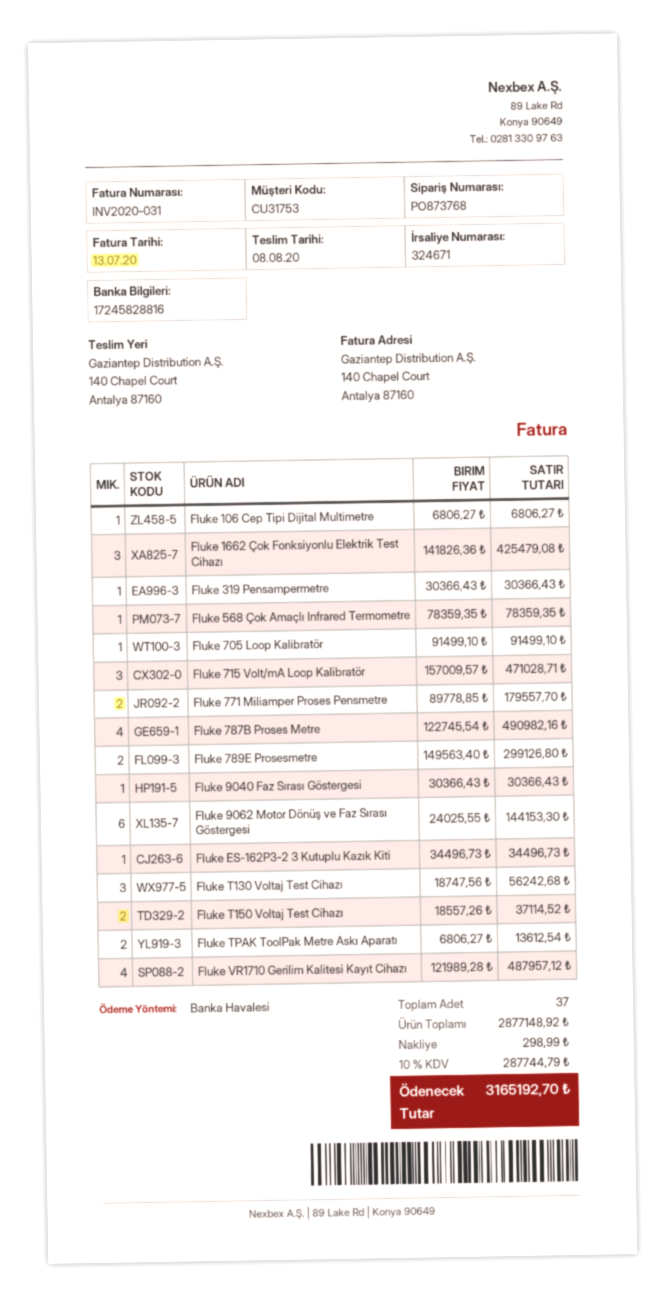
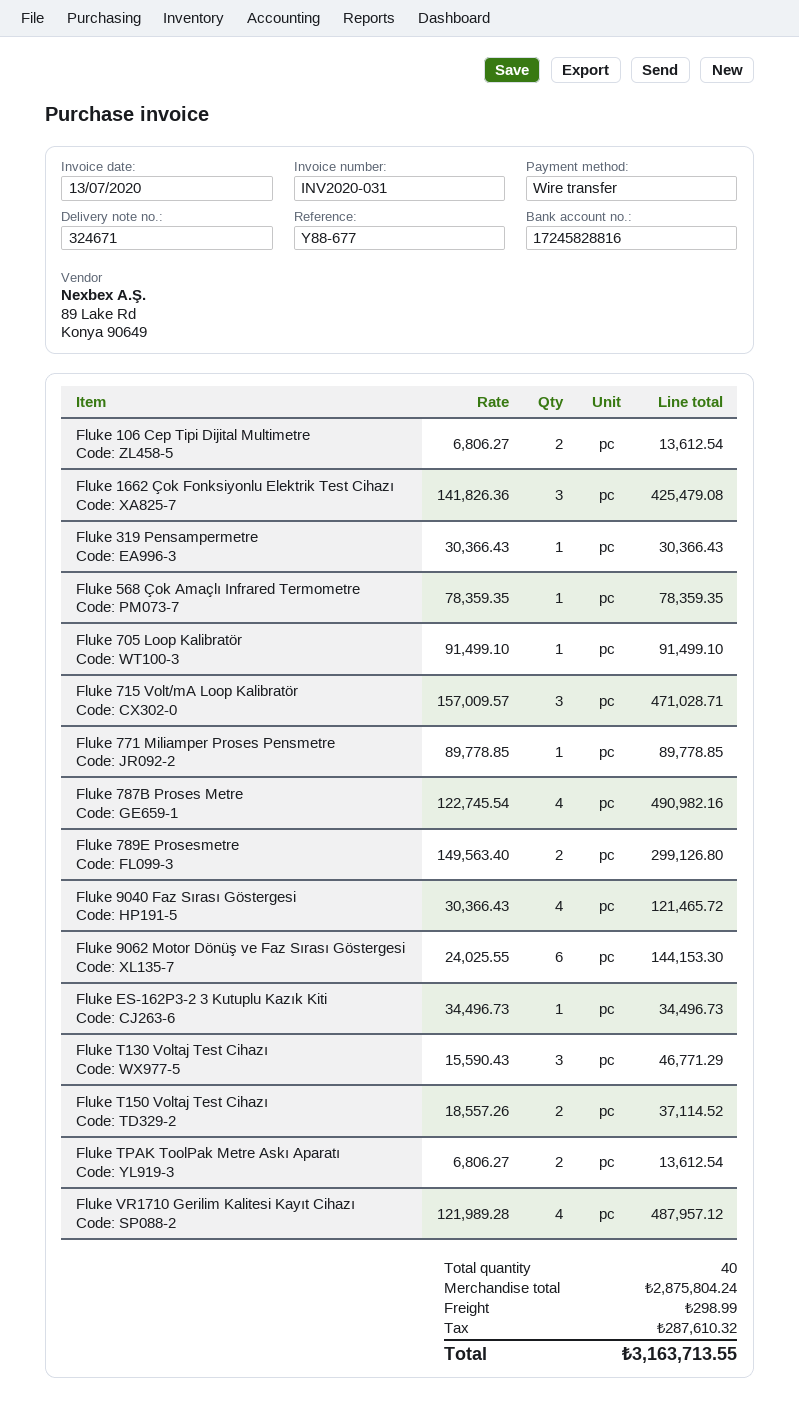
Fluke 106 Cep Tipi Dijital Multimetre: 1 x 6806.27 = 6806.27 -> 2 x 6806.27 = 13612.54
Fluke 771 Miliamper Proses Pensmetre: 2 x 89778.85 = 179557.70 -> 1 x 89778.85 = 89778.85
Fluke 9040 Faz Sırası Göstergesi: 1 x 30366.43 = 30366.43 -> 4 x 30366.43 = 121465.72
Fluke T130 Voltaj Test Cihazı: 3 x 18747.56 = 56242.68 -> 3 x 15590.43 = 46771.29
total quantity: 37 -> 40
subtotal: 2877148.92 -> 2875804.24
tax: 287744.79 -> 287610.32
total: 3165192.70 -> 3163713.55

